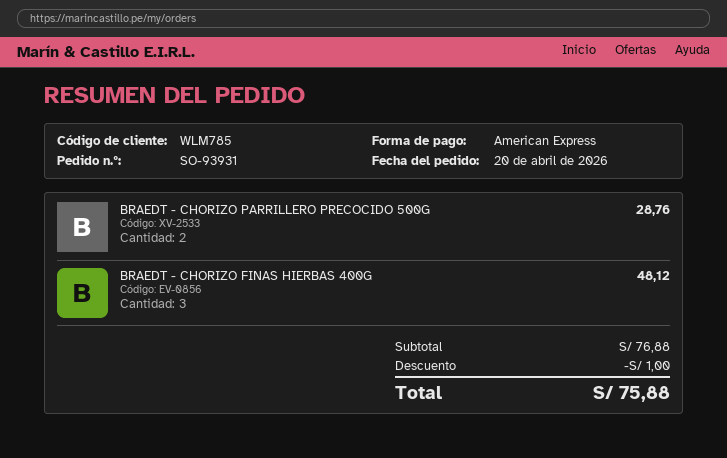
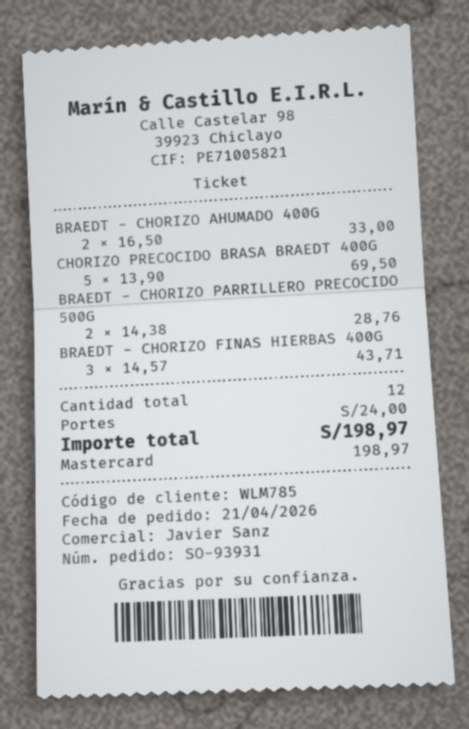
order date: 2026-04-20 -> 2026-04-21
payment method: American Express -> Mastercard
BRAEDT - CHORIZO FINAS HIERBAS 400G: 3 for 48.12 -> 3 for 43.71
BRAEDT - CHORIZO AHUMADO 400G: none -> 2 for 33.00
CHORIZO PRECOCIDO BRASA BRAEDT 400G: none -> 5 for 69.50
discount: 1.00 -> none
shipping: none -> 24.00
total: 75.88 -> 198.97

